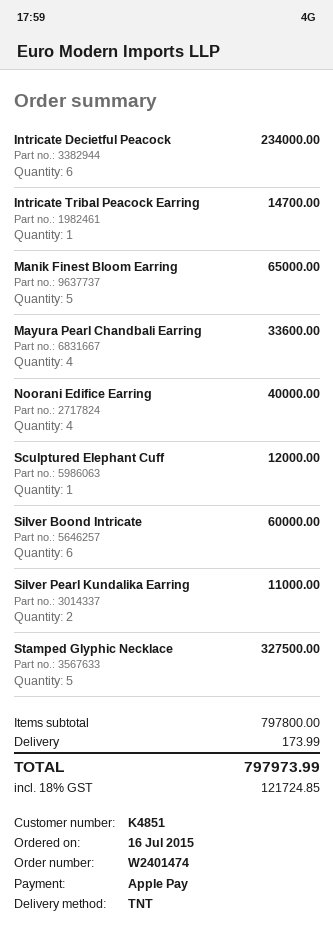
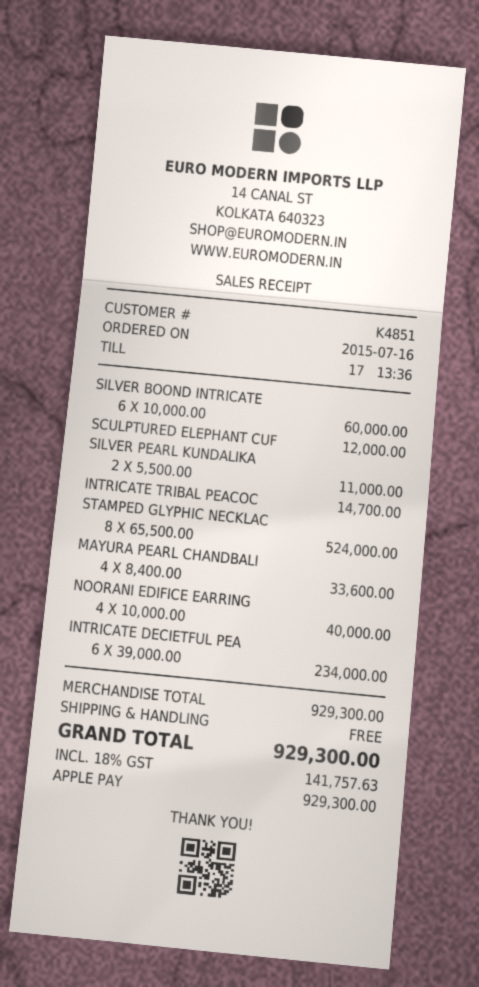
Manik Finest Bloom Earring: 5 for 65000.00 -> none
Stamped Glyphic Necklace: 5 for 327500.00 -> 8 for 524000.00
subtotal: 797800.00 -> 929300.00
shipping: 173.99 -> 0.00
tax: 18% = 121724.85 -> 18% = 141757.63
total: 797973.99 -> 929300.00

